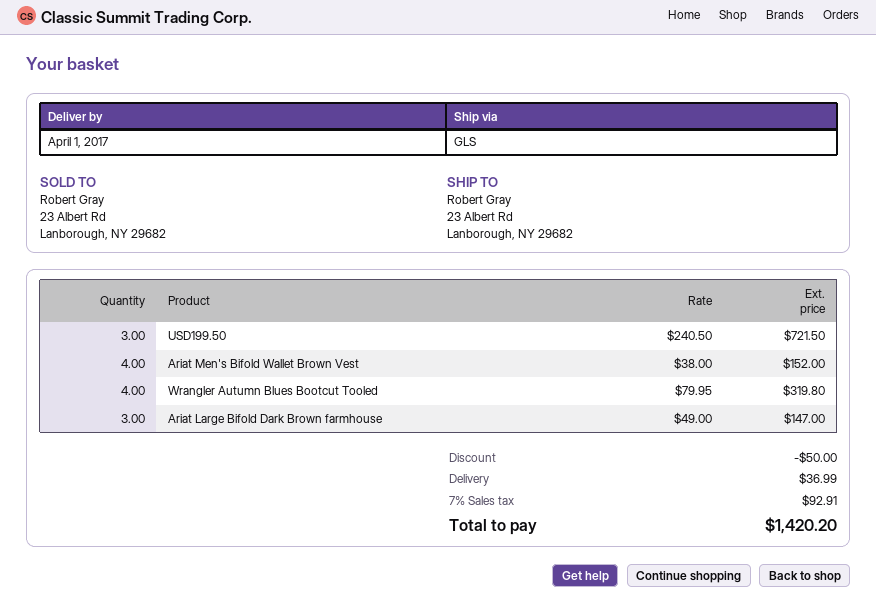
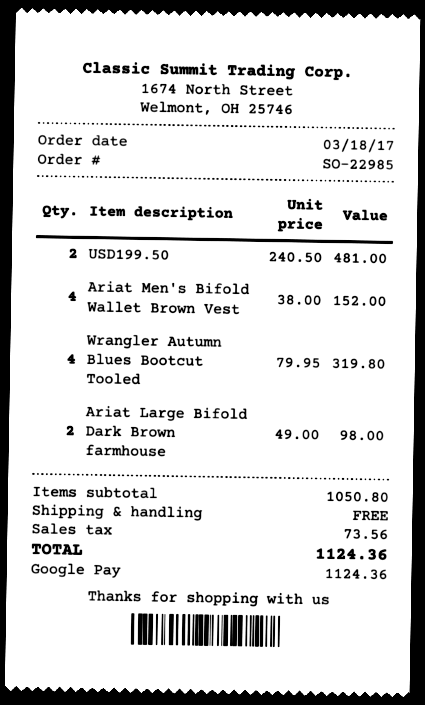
USD199.50: 3 x 240.50 = 721.50 -> 2 x 240.50 = 481.00
Ariat Large Bifold Dark Brown farmhouse: 3 x 49.00 = 147.00 -> 2 x 49.00 = 98.00
discount: 50.00 -> none
shipping: 36.99 -> 0.00
tax: 92.91 -> 73.56
total: 1420.20 -> 1124.36

